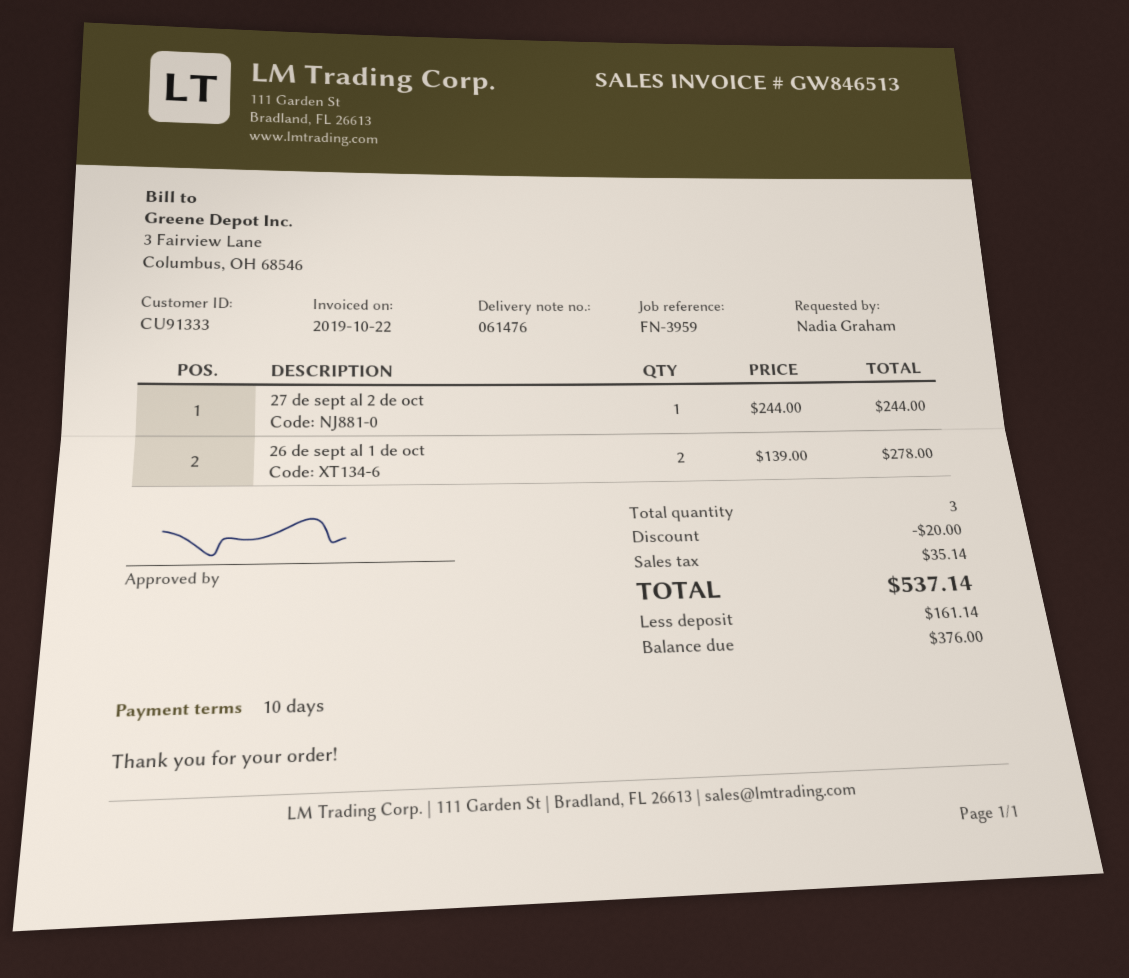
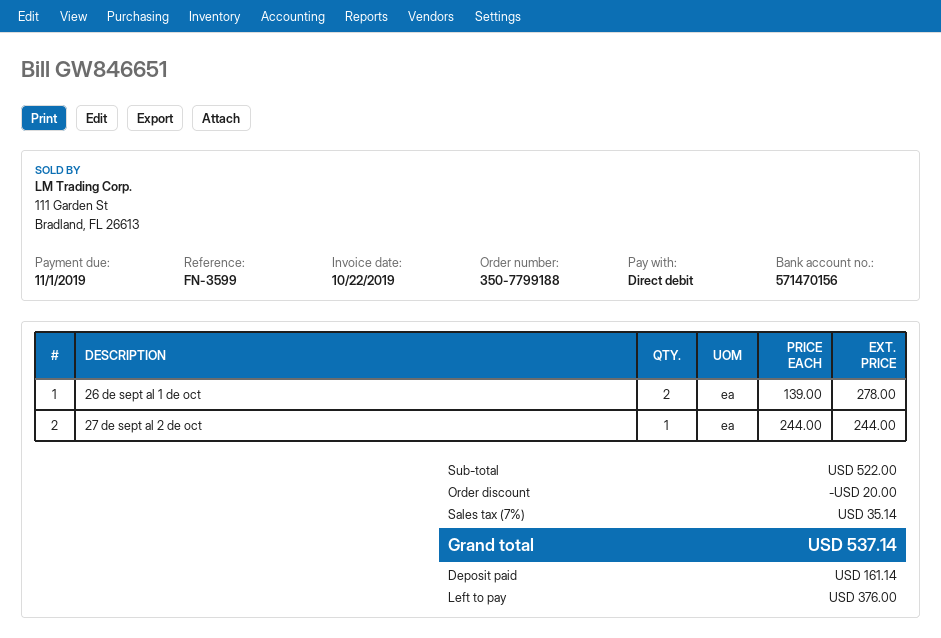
invoice number: GW846513 -> GW846651
reference: FN-3959 -> FN-3599

